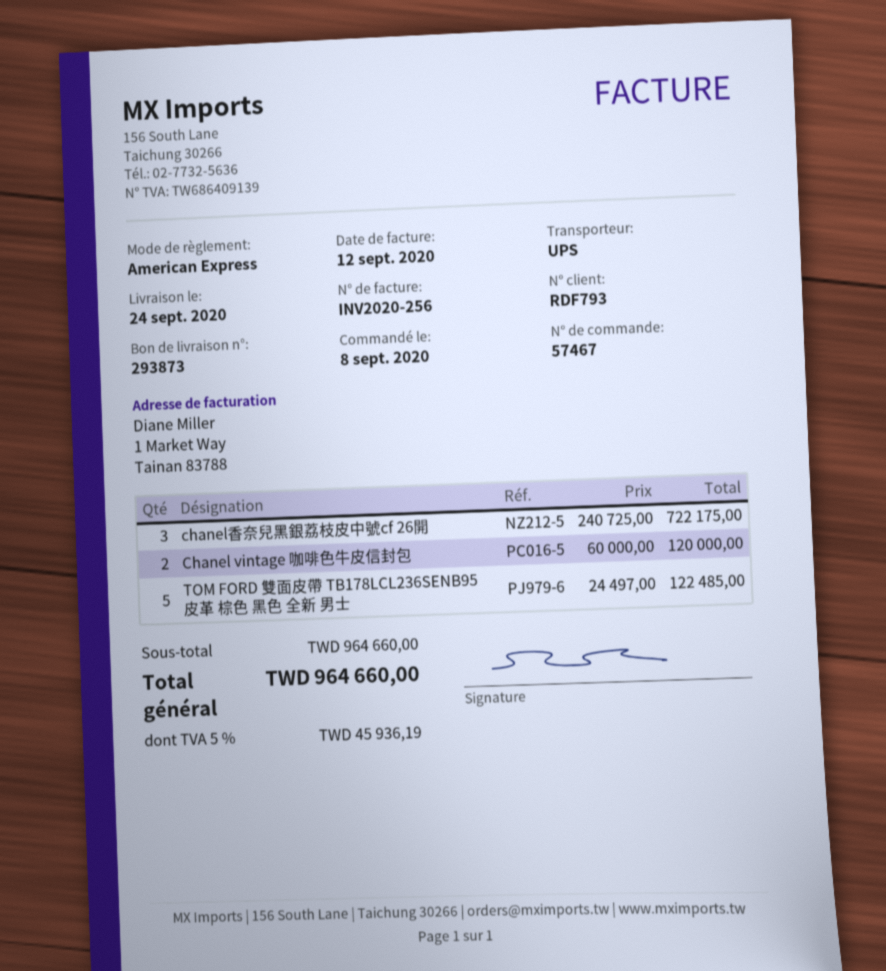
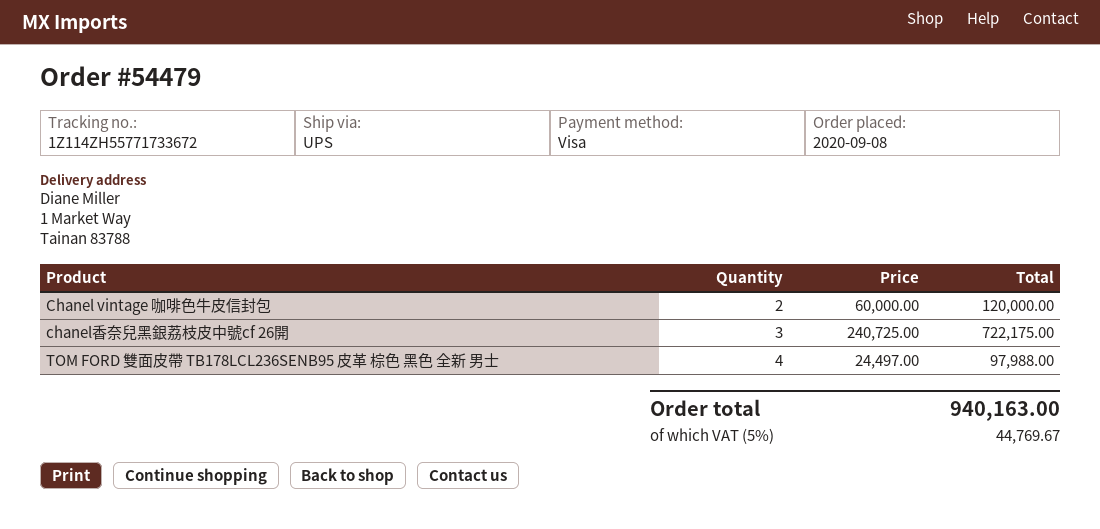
order number: 57467 -> 54479
payment method: American Express -> Visa
TOM FORD 雙面皮帶 TB178LCL236SENB95 皮革 棕色 黑色 全新 男士: 5 x 24497.00 = 122485.00 -> 4 x 24497.00 = 97988.00
tax: 5% = 45936.19 -> 5% = 44769.67
total: 964660.00 -> 940163.00

